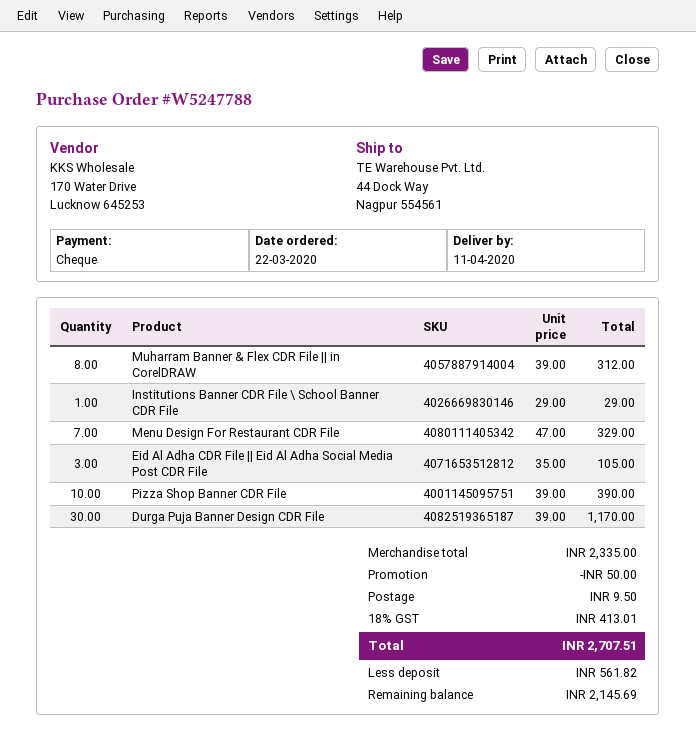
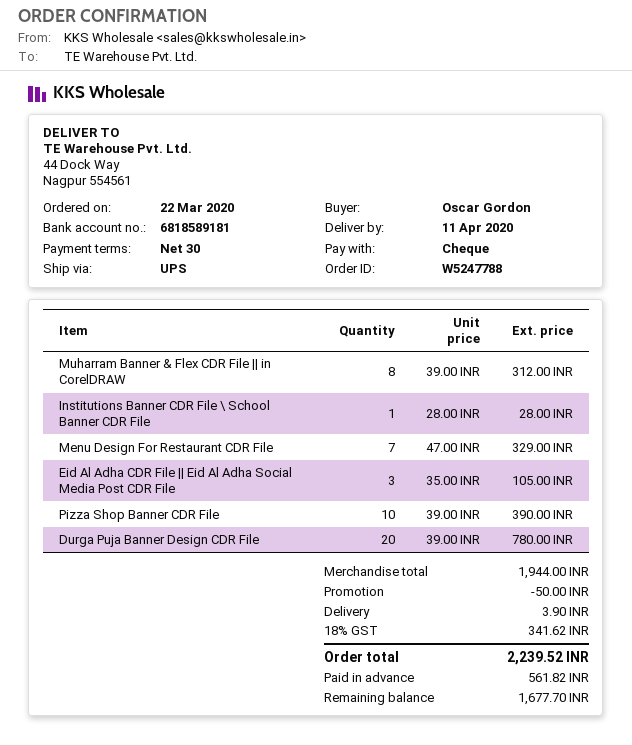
Institutions Banner CDR File \ School Banner CDR File: 1 x 29.00 = 29.00 -> 1 x 28.00 = 28.00
Durga Puja Banner Design CDR File: 30 x 39.00 = 1170.00 -> 20 x 39.00 = 780.00
subtotal: 2335.00 -> 1944.00
shipping: 9.50 -> 3.90
tax: 18% = 413.01 -> 18% = 341.62
total: 2707.51 -> 2239.52
balance: 2145.69 -> 1677.70

